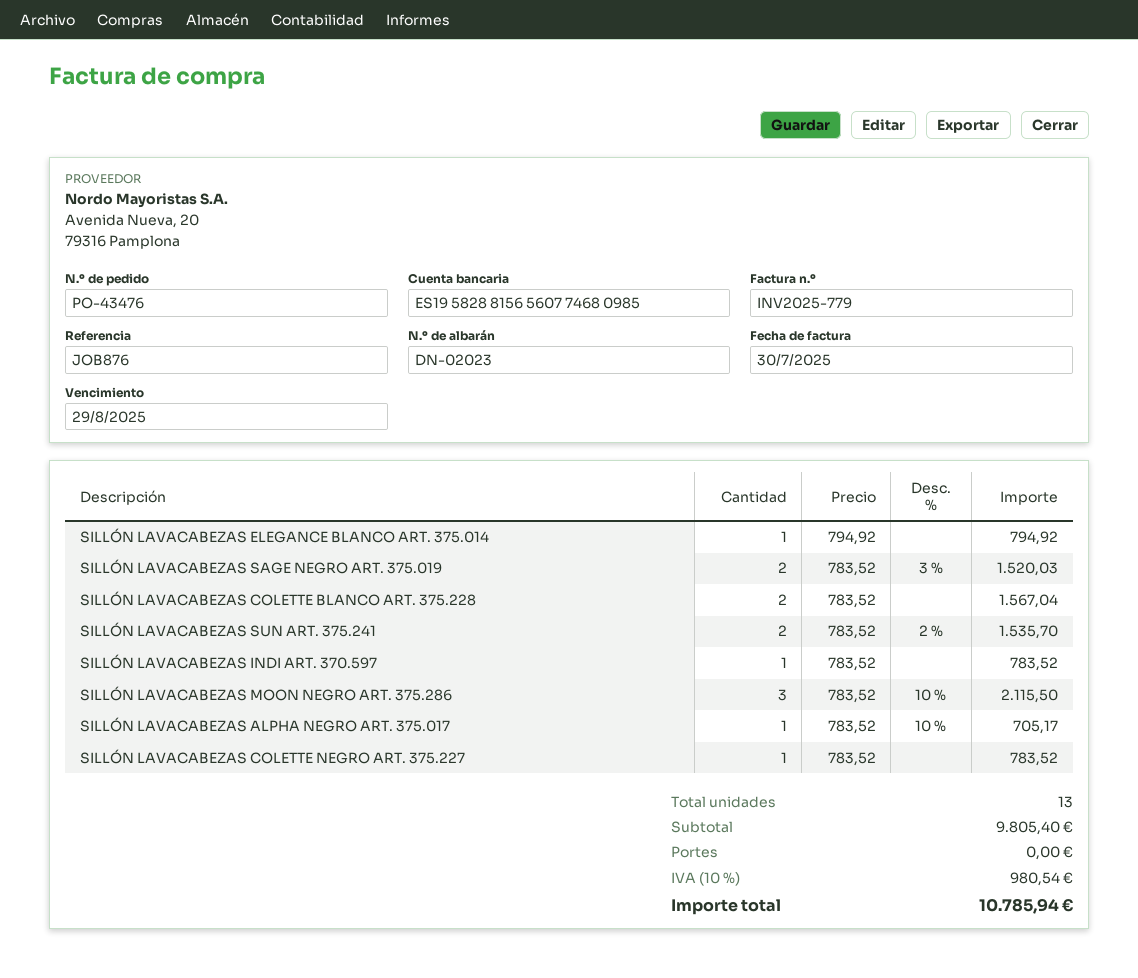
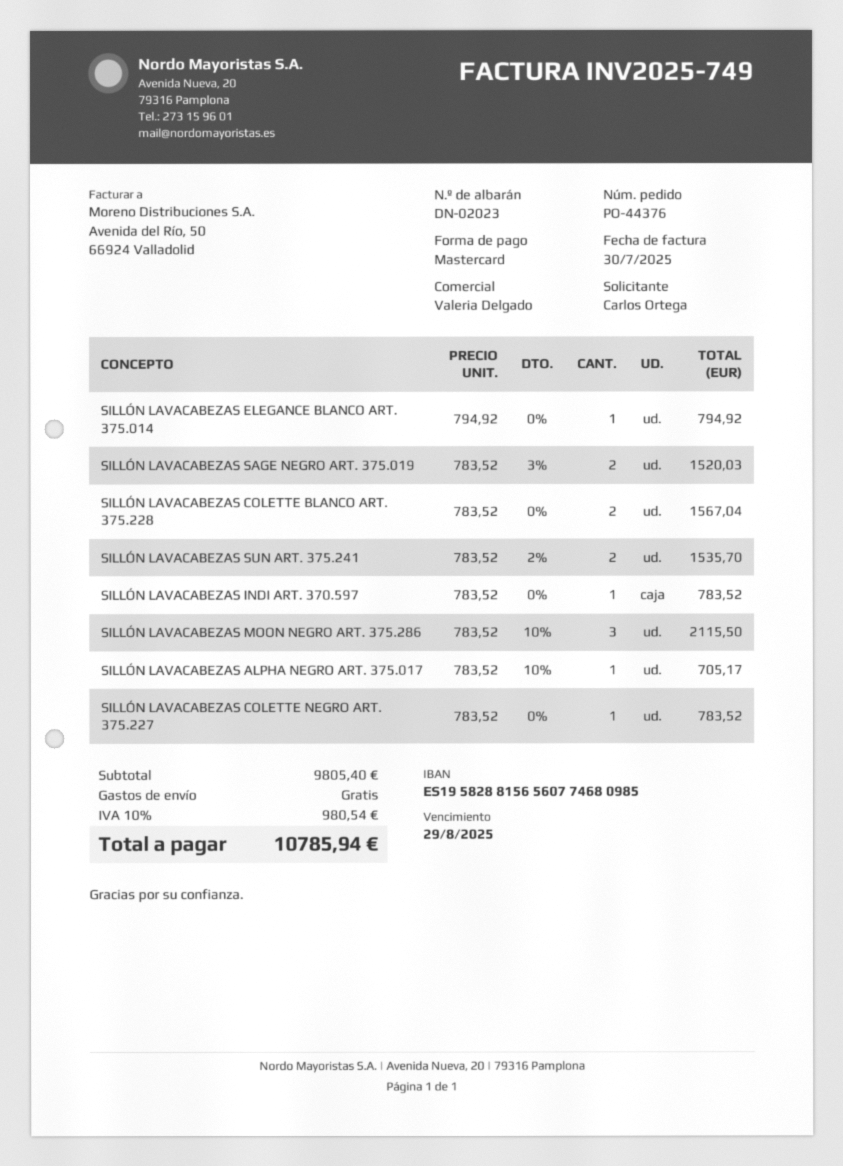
order number: PO-43476 -> PO-44376
invoice number: INV2025-779 -> INV2025-749

